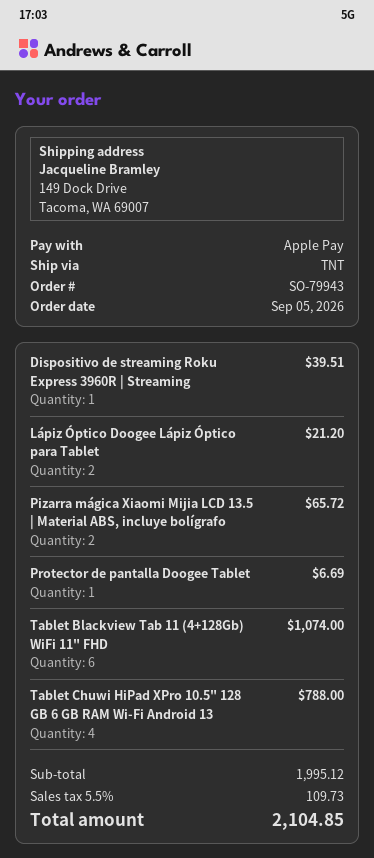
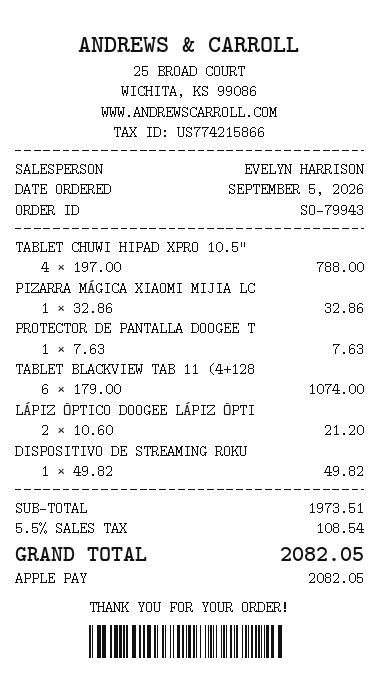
Dispositivo de streaming Roku Express 3960R | Streaming: 1 for 39.51 -> 1 for 49.82
Pizarra mágica Xiaomi Mijia LCD 13.5 | Material ABS, incluye bolígrafo: 2 for 65.72 -> 1 for 32.86
Protector de pantalla Doogee Tablet: 1 for 6.69 -> 1 for 7.63
subtotal: 1995.12 -> 1973.51
tax: 5.5% = 109.73 -> 5.5% = 108.54
total: 2104.85 -> 2082.05

